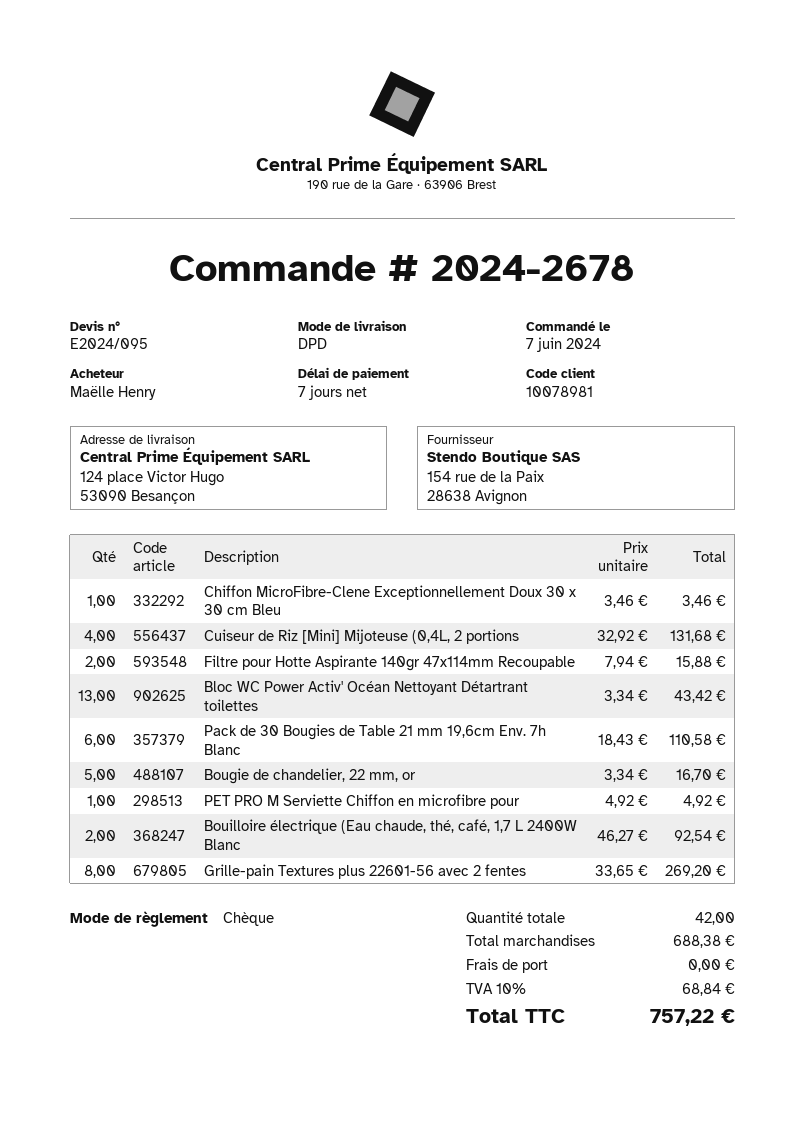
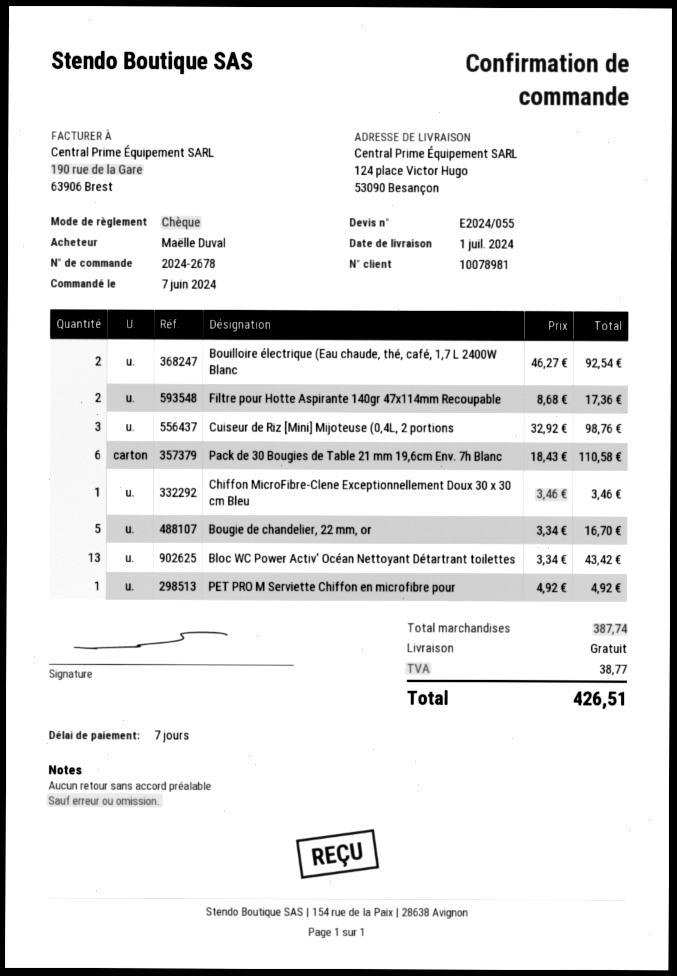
quote number: E2024/095 -> E2024/055
ordered by: Maëlle Henry -> Maëlle Duval
Cuiseur de Riz [Mini] Mijoteuse (0,4L, 2 portions: 4 x 32.92 = 131.68 -> 3 x 32.92 = 98.76
Filtre pour Hotte Aspirante 140gr 47x114mm Recoupable: 2 x 7.94 = 15.88 -> 2 x 8.68 = 17.36
Grille-pain Textures plus 22601-56 avec 2 fentes: 8 x 33.65 = 269.20 -> none
subtotal: 688.38 -> 387.74
tax: 68.84 -> 38.77
total: 757.22 -> 426.51

